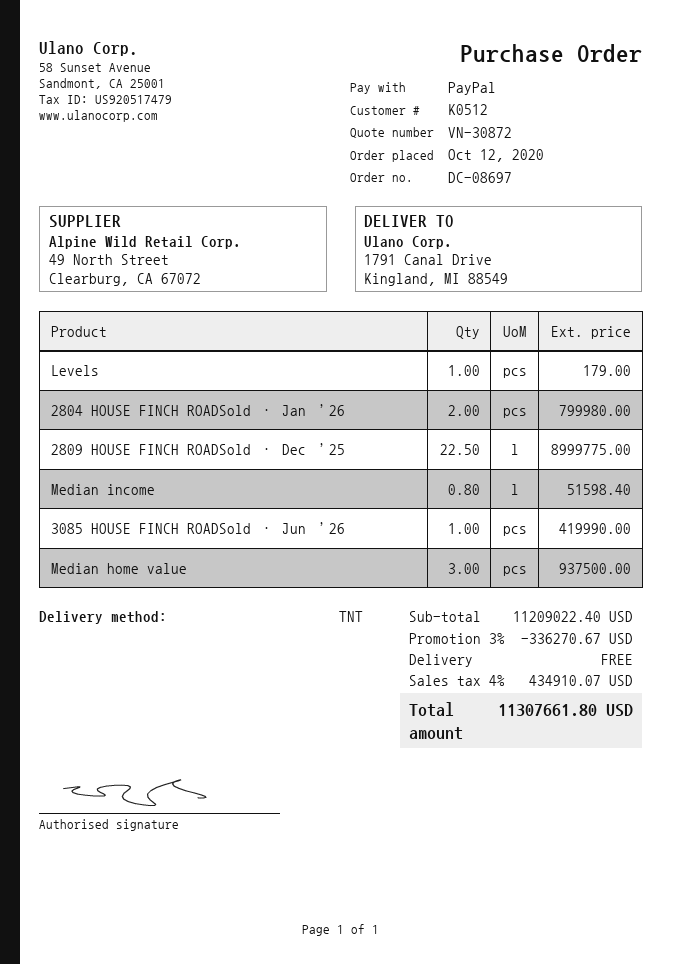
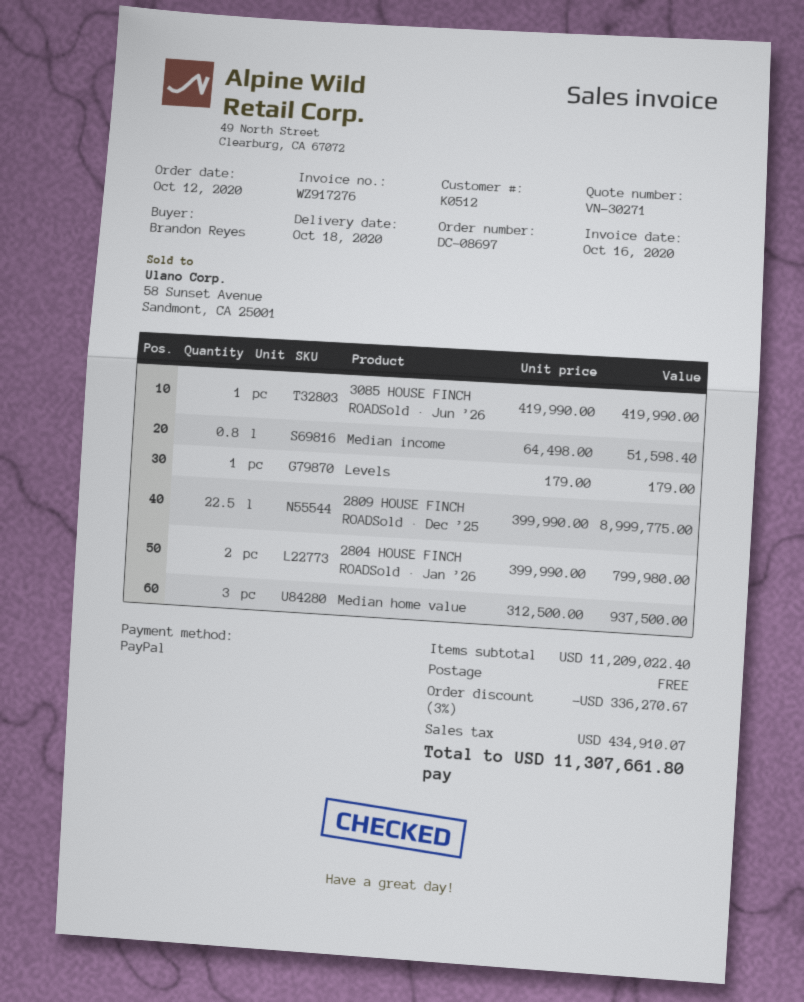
quote number: VN-30872 -> VN-30271

